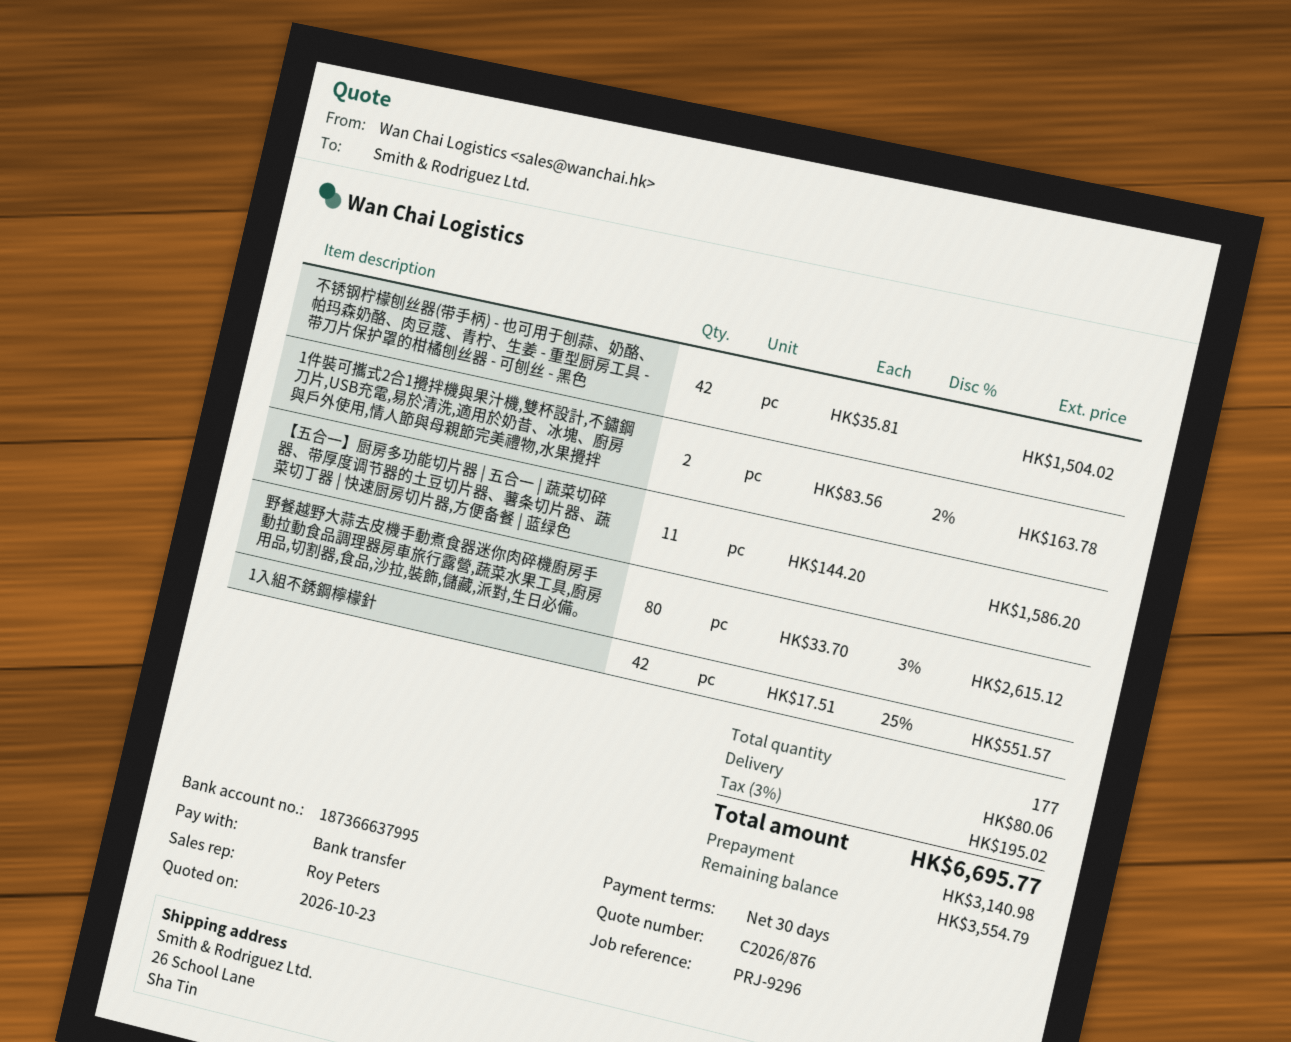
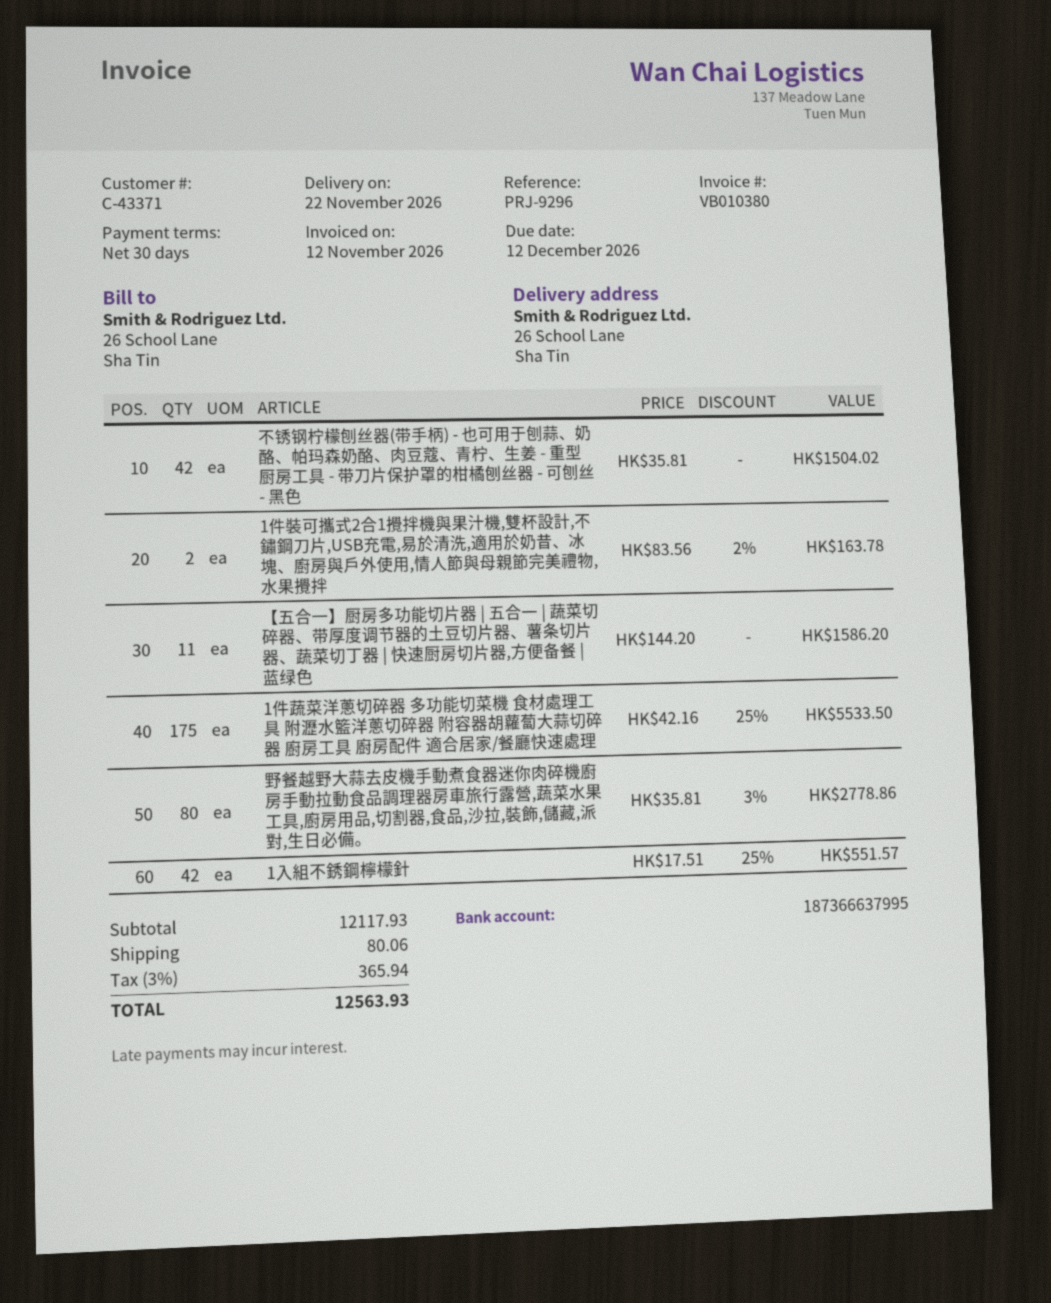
野餐越野大蒜去皮機手動煮食器迷你肉碎機廚房手動拉動食品調理器房車旅行露營,蔬菜水果工具,廚房用品,切割器,食品,沙拉,裝飾,儲藏,派對,生日必備。: 80 x 33.70 - 3% = 2615.12 -> 80 x 35.81 - 3% = 2778.86
1件蔬菜洋蔥切碎器 多功能切菜機 食材處理工具 附瀝水籃洋蔥切碎器 附容器胡蘿蔔大蒜切碎器 廚房工具 廚房配件 適合居家/餐廳快速處理: none -> 175 x 42.16 - 25% = 5533.50
tax: 3% = 195.02 -> 3% = 365.94
total: 6695.77 -> 12563.93

